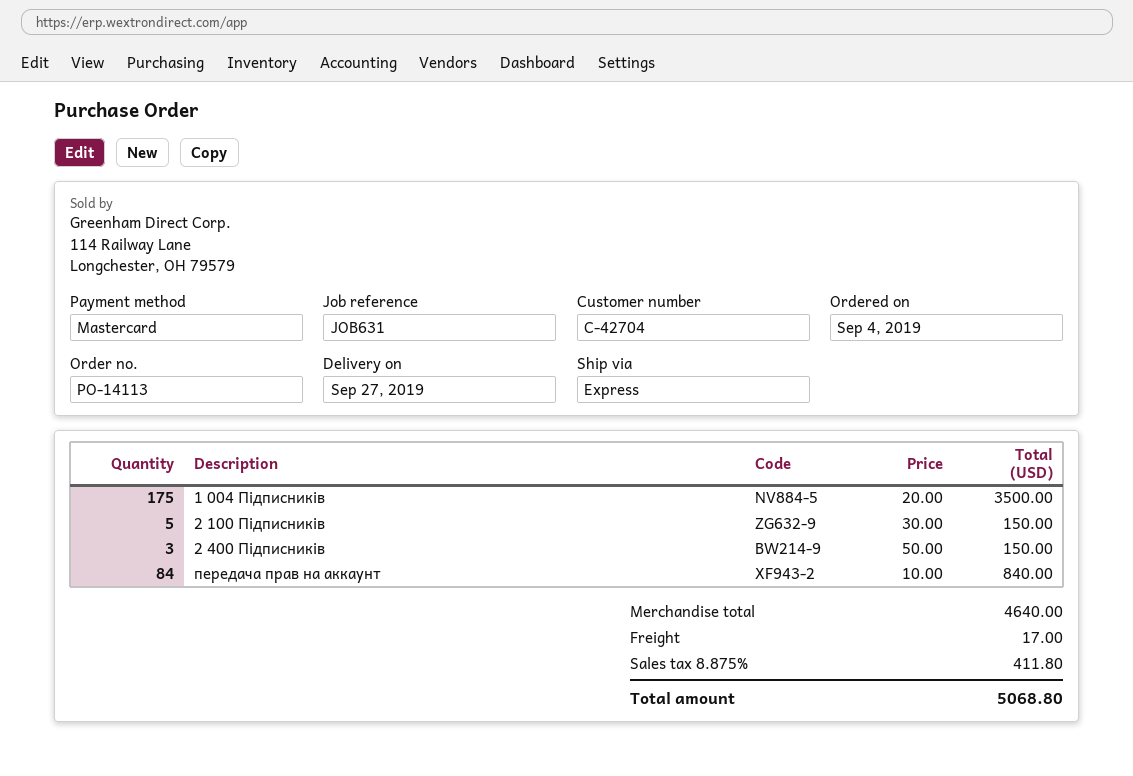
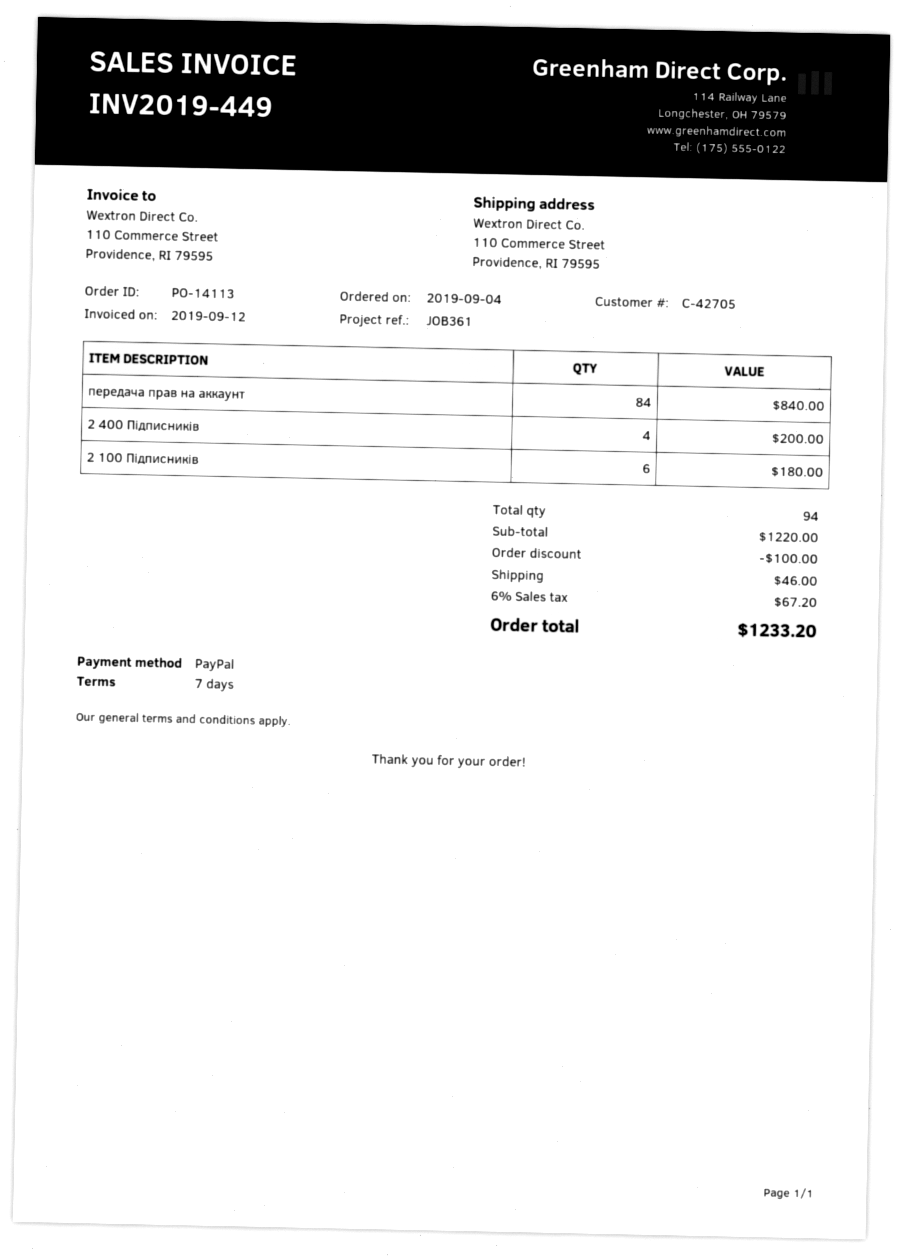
customer number: C-42704 -> C-42705
reference: JOB631 -> JOB361
payment method: Mastercard -> PayPal
1 004 Підписників: 175 for 3500.00 -> none
2 100 Підписників: 5 for 150.00 -> 6 for 180.00
2 400 Підписників: 3 for 150.00 -> 4 for 200.00
subtotal: 4640.00 -> 1220.00
discount: none -> 100.00
shipping: 17.00 -> 46.00
tax: 8.875% = 411.80 -> 6% = 67.20
total: 5068.80 -> 1233.20

